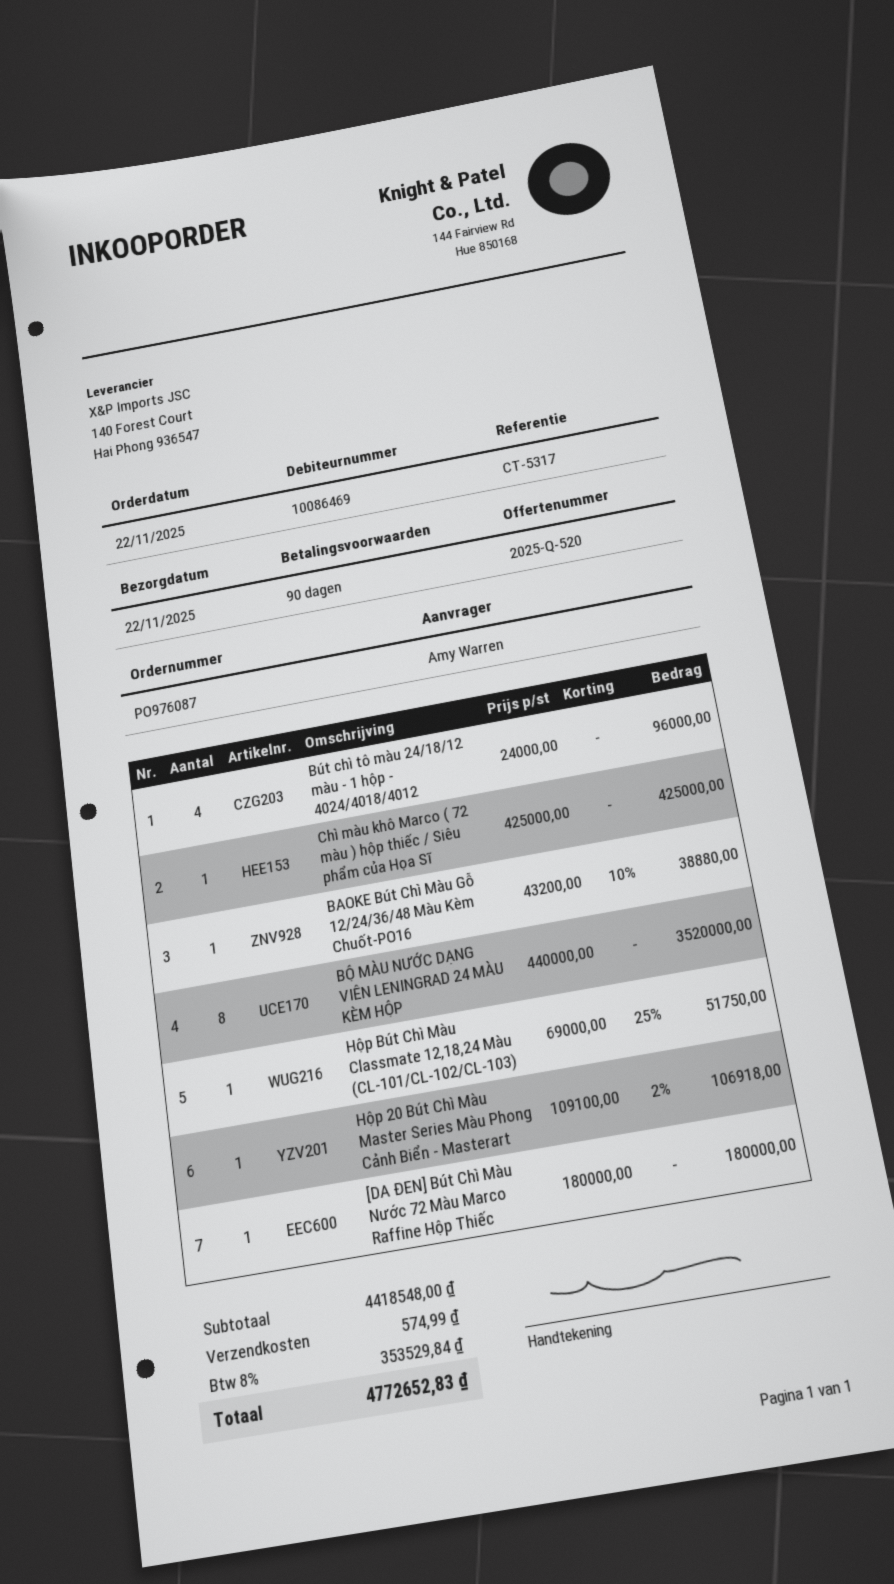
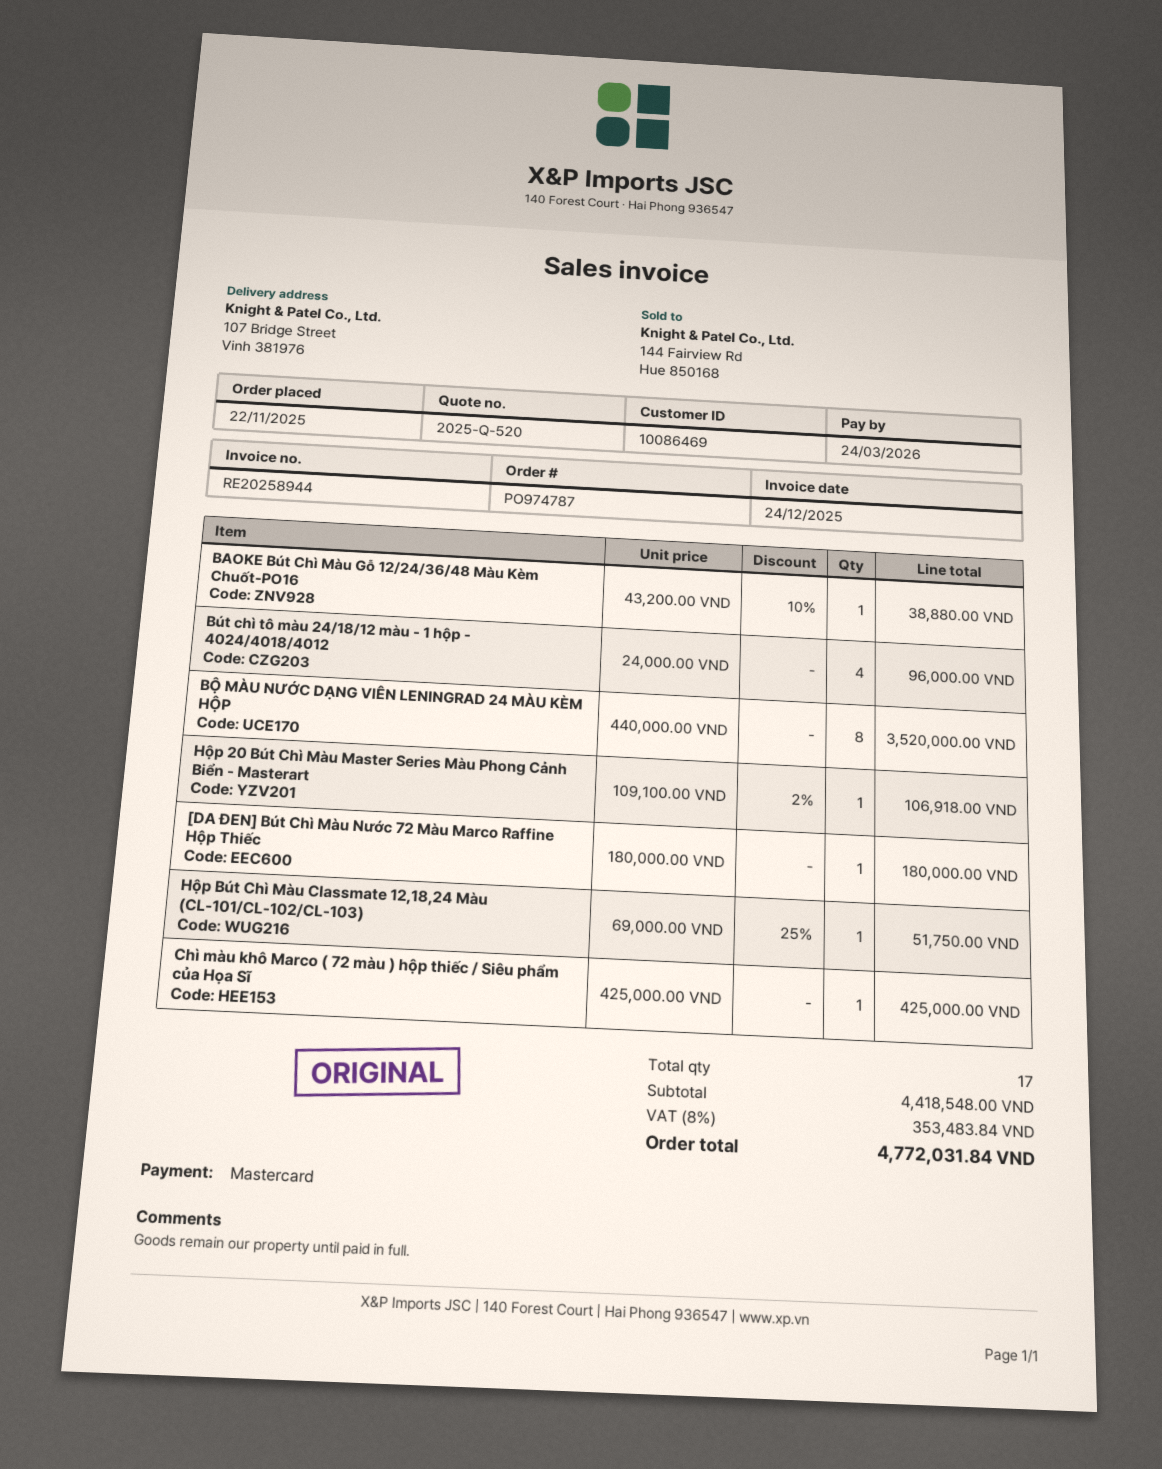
order number: PO976087 -> PO974787
shipping: 574.99 -> none
tax: 8% = 353529.84 -> 8% = 353483.84
total: 4772652.83 -> 4772031.84

